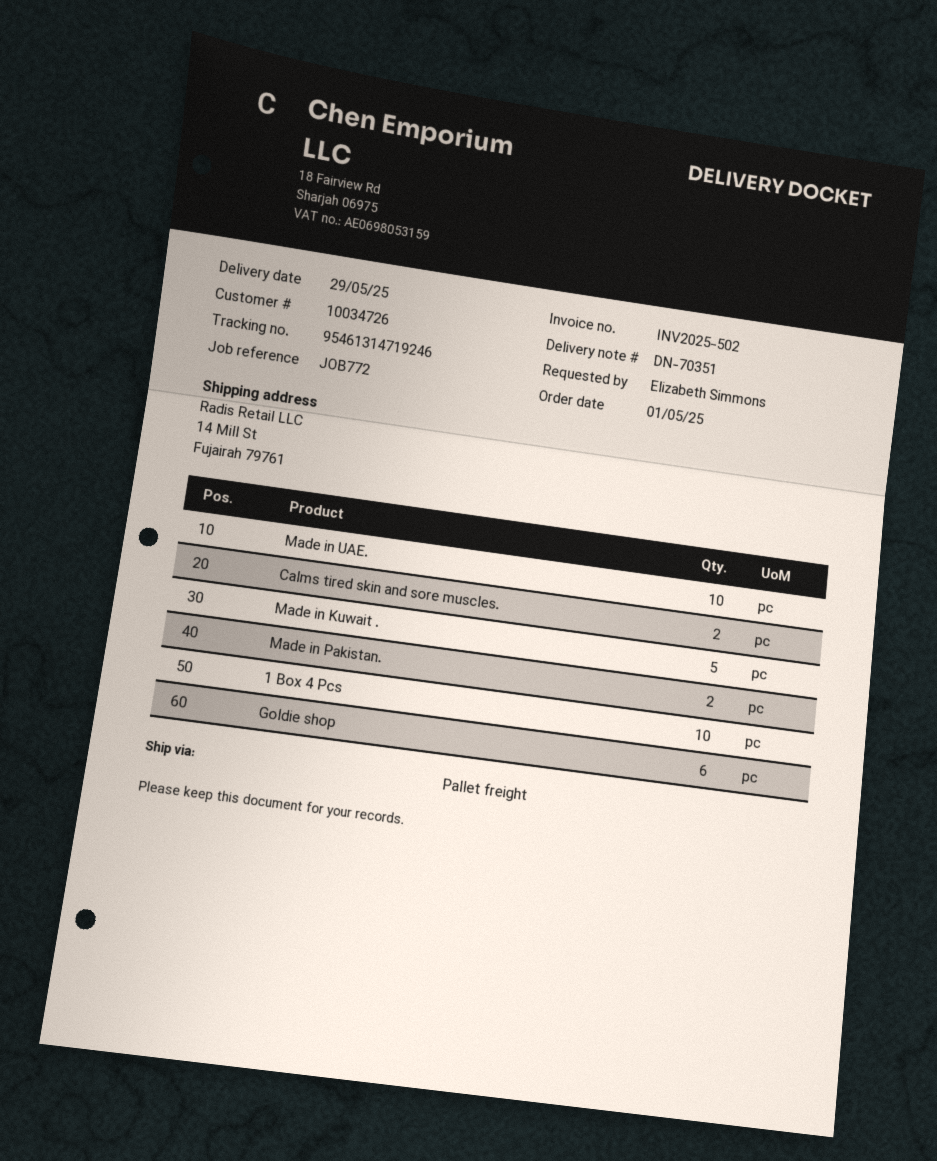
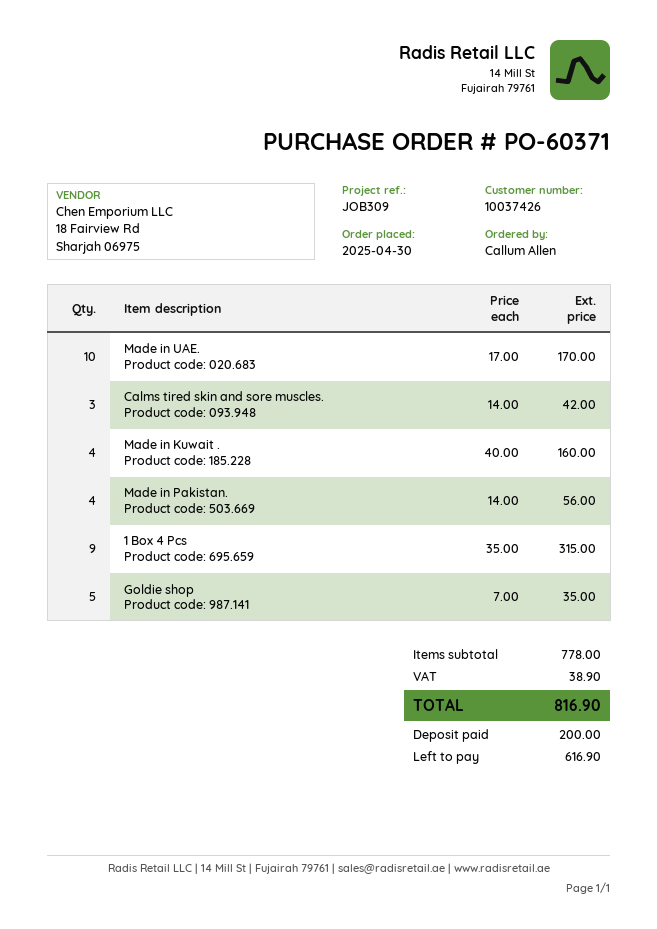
order date: 2025-05-01 -> 2025-04-30
customer number: 10034726 -> 10037426
reference: JOB772 -> JOB309
ordered by: Elizabeth Simmons -> Callum Allen
Calms tired skin and sore muscles.: 2 -> 3
Made in Kuwait .: 5 -> 4
Made in Pakistan.: 2 -> 4
1 Box 4 Pcs: 10 -> 9
Goldie shop: 6 -> 5

